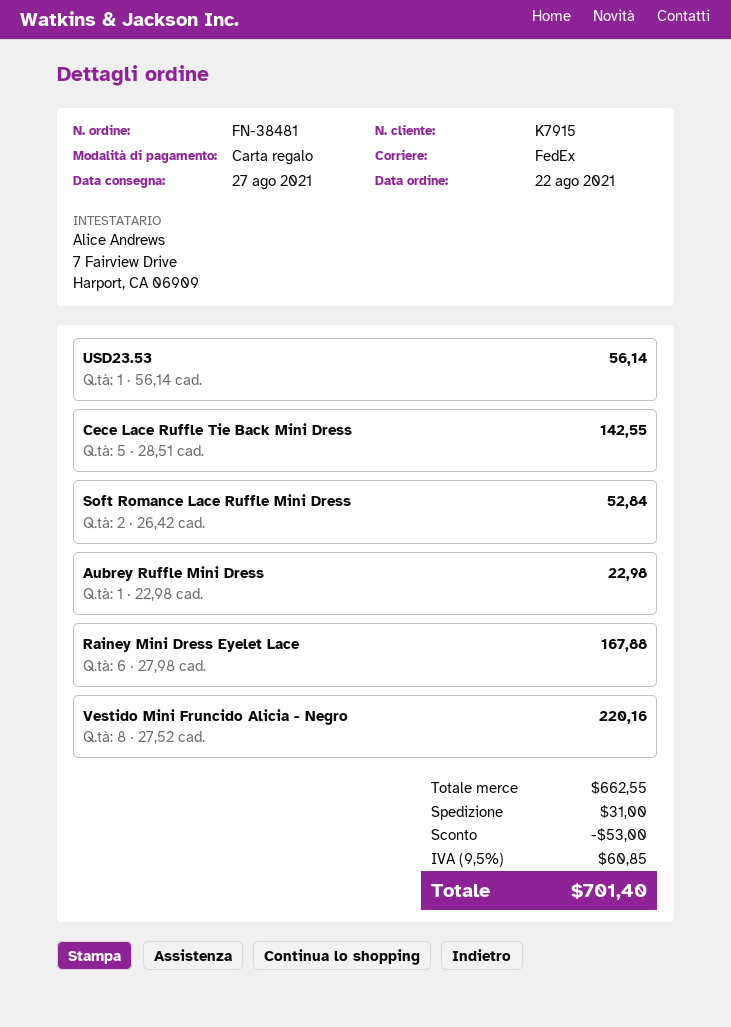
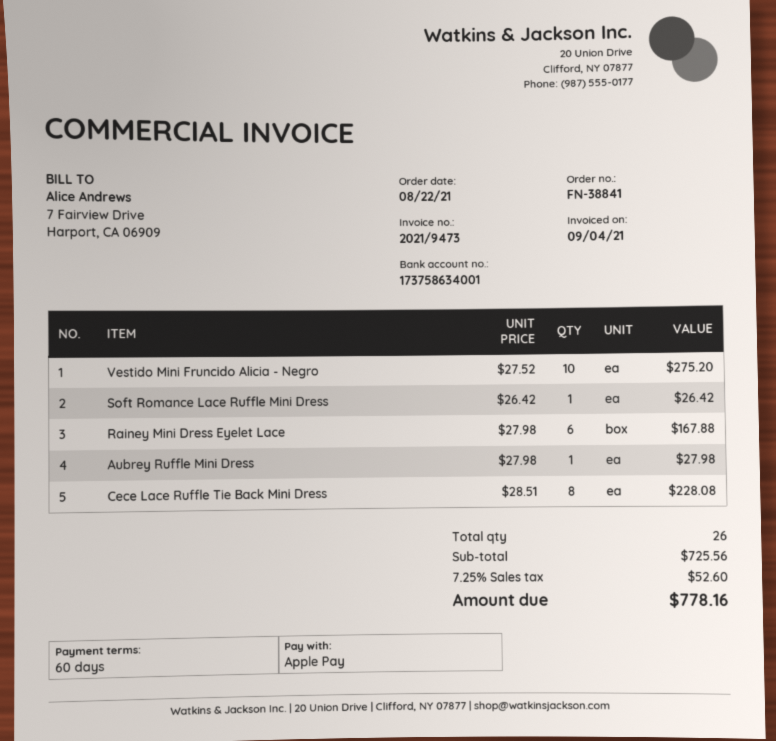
order number: FN-38481 -> FN-38841
payment method: gift card -> Apple Pay
USD23.53: 1 x 56.14 = 56.14 -> none
Cece Lace Ruffle Tie Back Mini Dress: 5 x 28.51 = 142.55 -> 8 x 28.51 = 228.08
Soft Romance Lace Ruffle Mini Dress: 2 x 26.42 = 52.84 -> 1 x 26.42 = 26.42
Aubrey Ruffle Mini Dress: 1 x 22.98 = 22.98 -> 1 x 27.98 = 27.98
Vestido Mini Fruncido Alicia - Negro: 8 x 27.52 = 220.16 -> 10 x 27.52 = 275.20
subtotal: 662.55 -> 725.56
discount: 53.00 -> none
shipping: 31.00 -> none
tax: 9.5% = 60.85 -> 7.25% = 52.60
total: 701.40 -> 778.16

